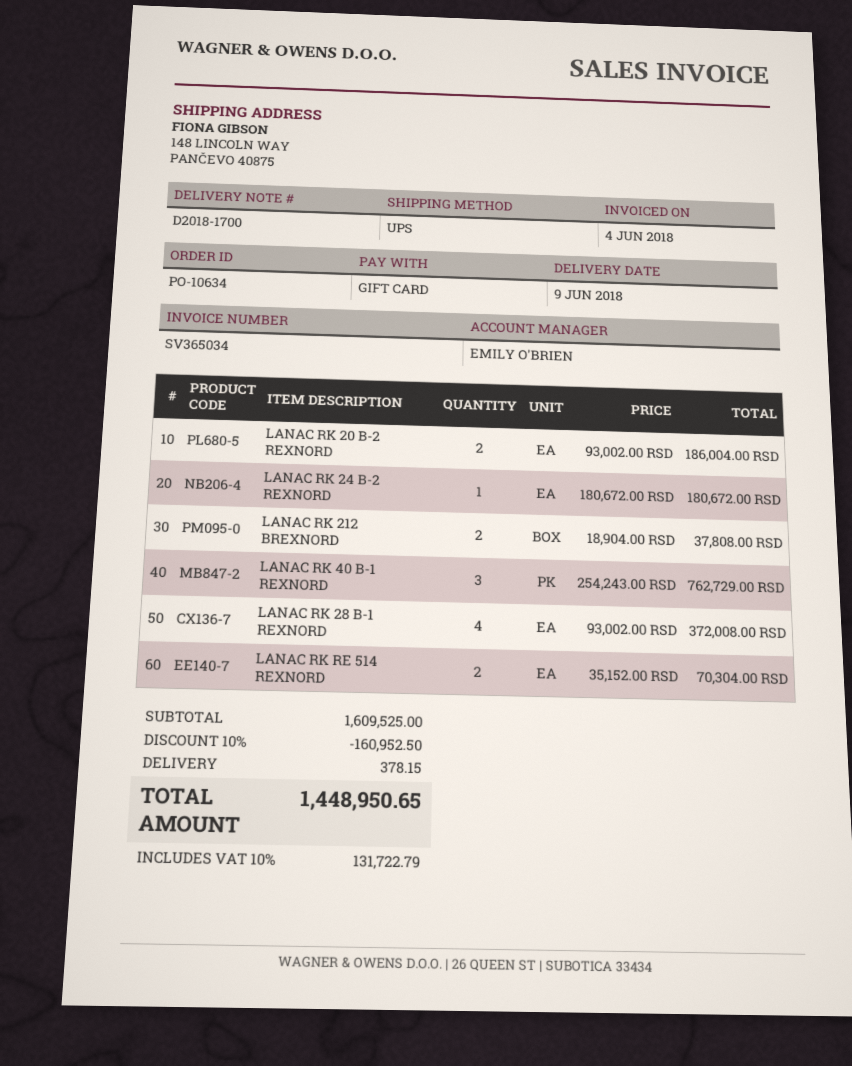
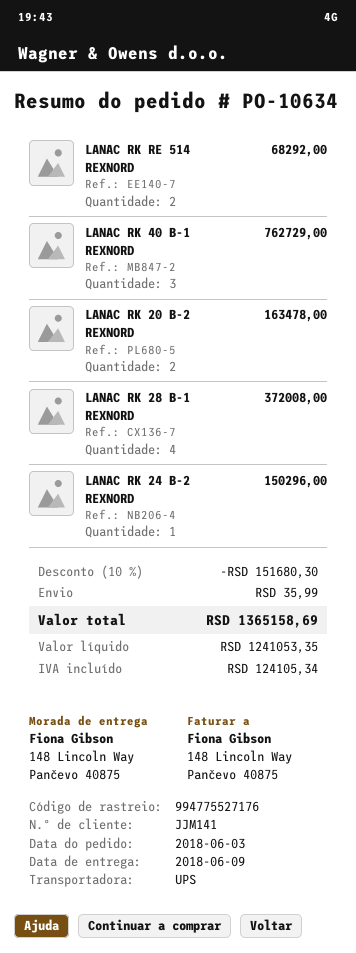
LANAC RK 20 B-2 REXNORD: 2 for 186004.00 -> 2 for 163478.00
LANAC RK 24 B-2 REXNORD: 1 for 180672.00 -> 1 for 150296.00
LANAC RK 212 BREXNORD: 2 for 37808.00 -> none
LANAC RK RE 514 REXNORD: 2 for 70304.00 -> 2 for 68292.00
discount: 10% = 160952.50 -> 10% = 151680.30
shipping: 378.15 -> 35.99
tax: 131722.79 -> 124105.34
total: 1448950.65 -> 1365158.69

